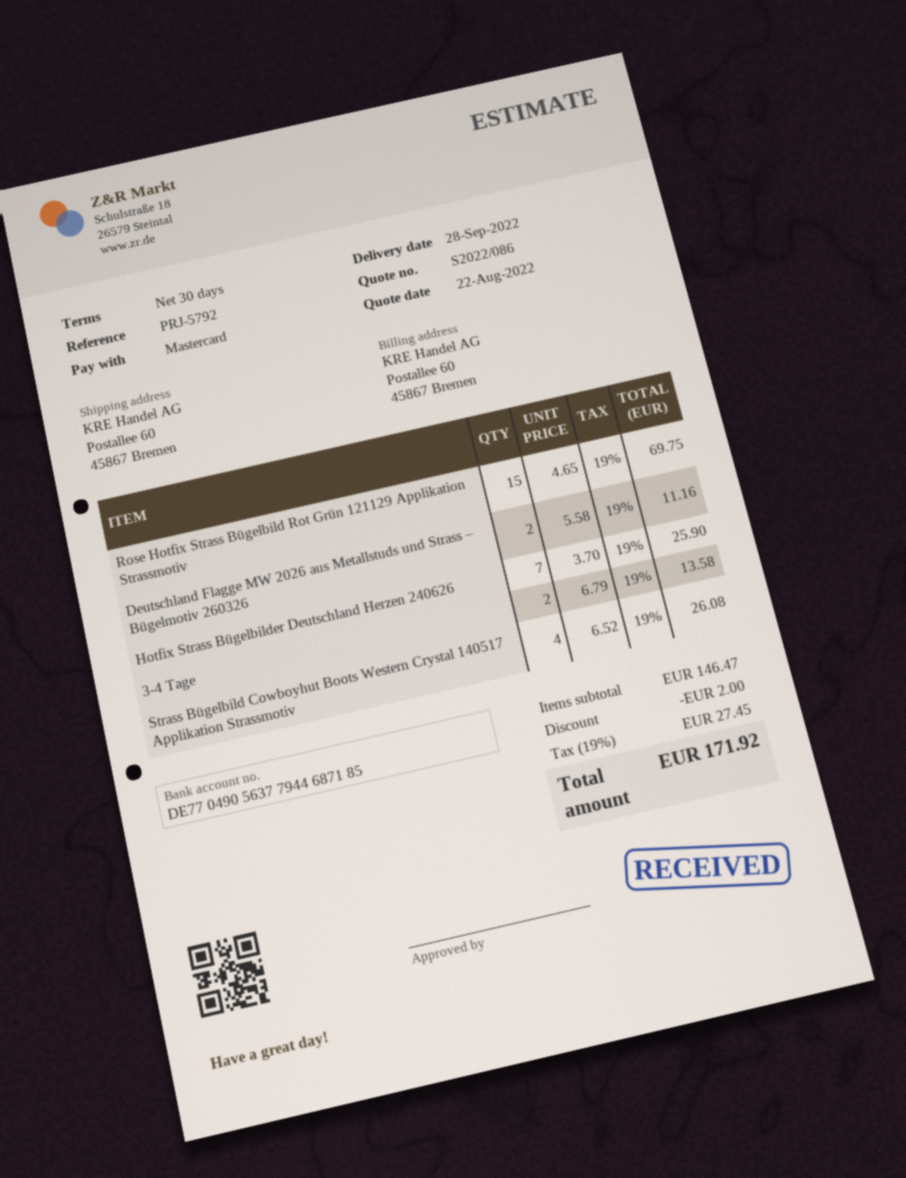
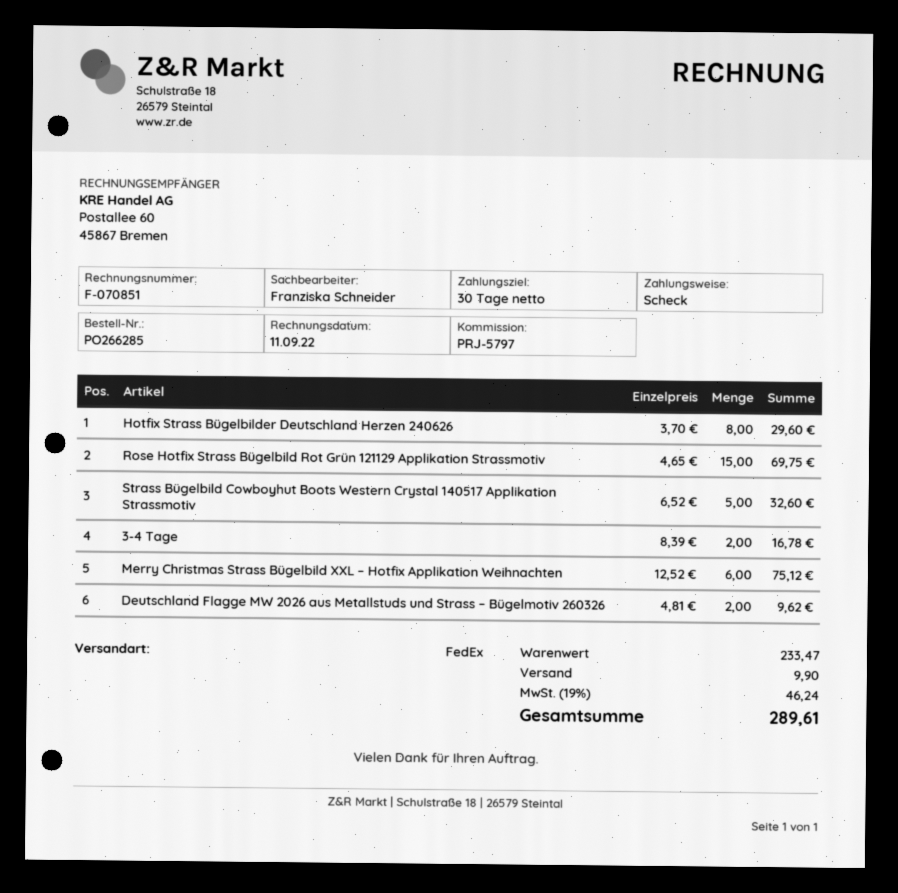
reference: PRJ-5792 -> PRJ-5797
payment method: Mastercard -> cheque
Deutschland Flagge MW 2026 aus Metallstuds und Strass – Bügelmotiv 260326: 2 x 5.58 = 11.16 -> 2 x 4.81 = 9.62
Hotfix Strass Bügelbilder Deutschland Herzen 240626: 7 x 3.70 = 25.90 -> 8 x 3.70 = 29.60
3-4 Tage: 2 x 6.79 = 13.58 -> 2 x 8.39 = 16.78
Strass Bügelbild Cowboyhut Boots Western Crystal 140517 Applikation Strassmotiv: 4 x 6.52 = 26.08 -> 5 x 6.52 = 32.60
Merry Christmas Strass Bügelbild XXL – Hotfix Applikation Weihnachten: none -> 6 x 12.52 = 75.12
subtotal: 146.47 -> 233.47
discount: 2.00 -> none
shipping: none -> 9.90
tax: 19% = 27.45 -> 19% = 46.24
total: 171.92 -> 289.61

